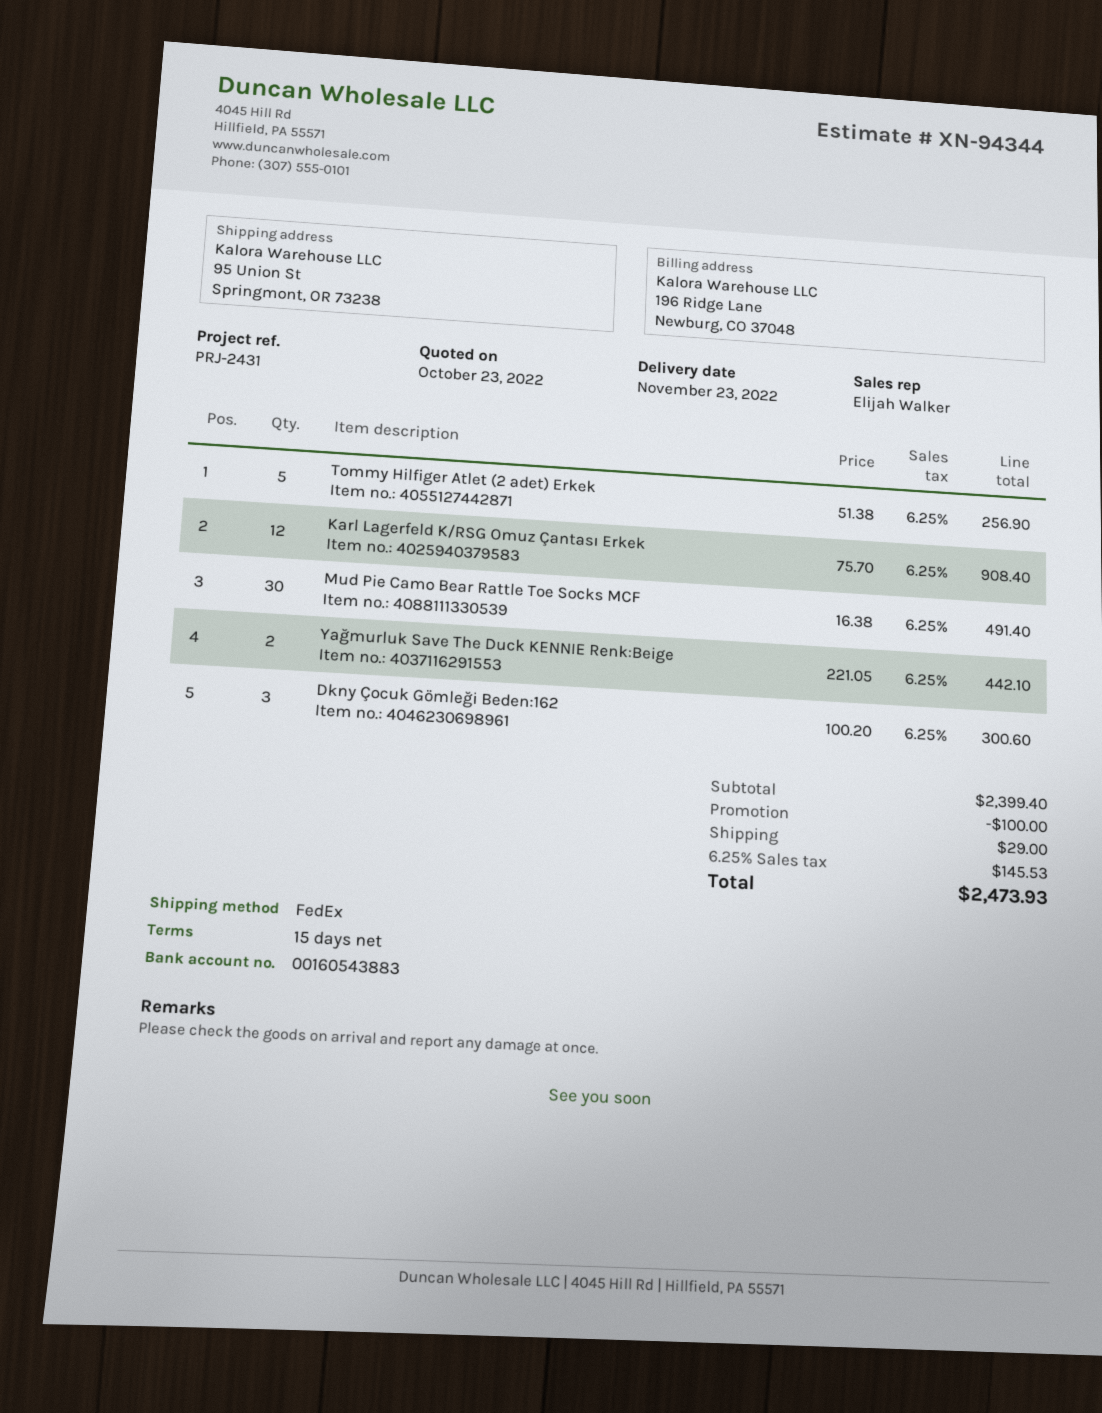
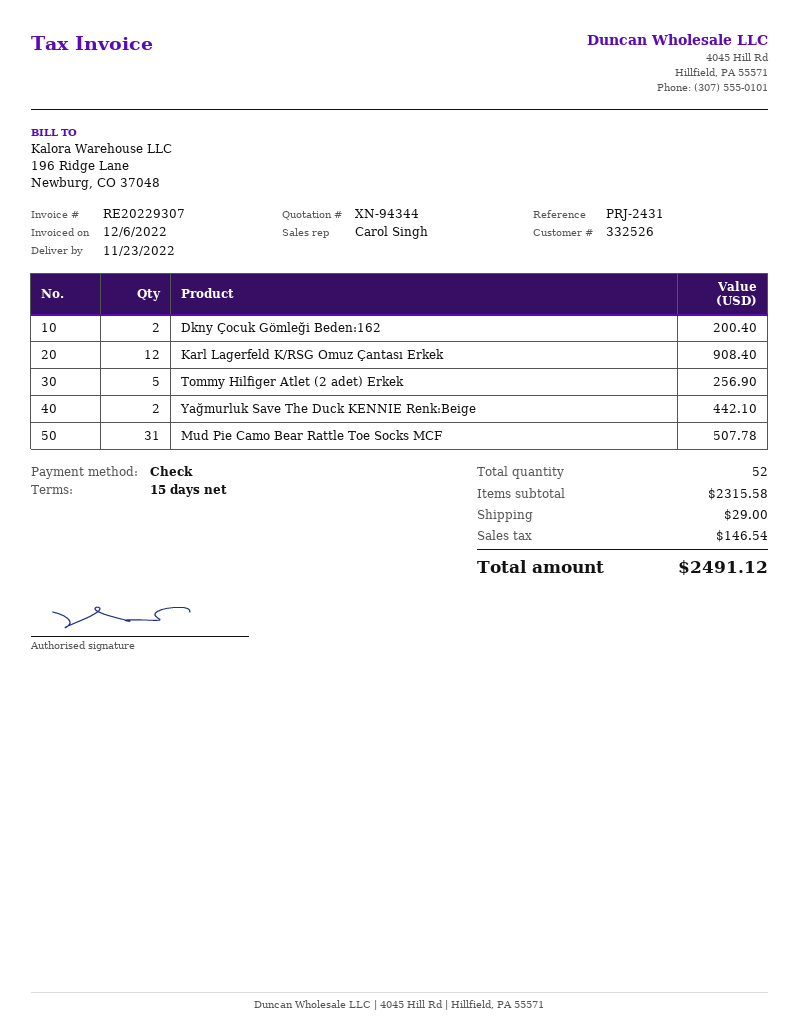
sales rep: Elijah Walker -> Carol Singh
Mud Pie Camo Bear Rattle Toe Socks MCF: 30 for 491.40 -> 31 for 507.78
Dkny Çocuk Gömleği Beden:162: 3 for 300.60 -> 2 for 200.40
subtotal: 2399.40 -> 2315.58
discount: 100.00 -> none
tax: 145.53 -> 146.54
total: 2473.93 -> 2491.12

